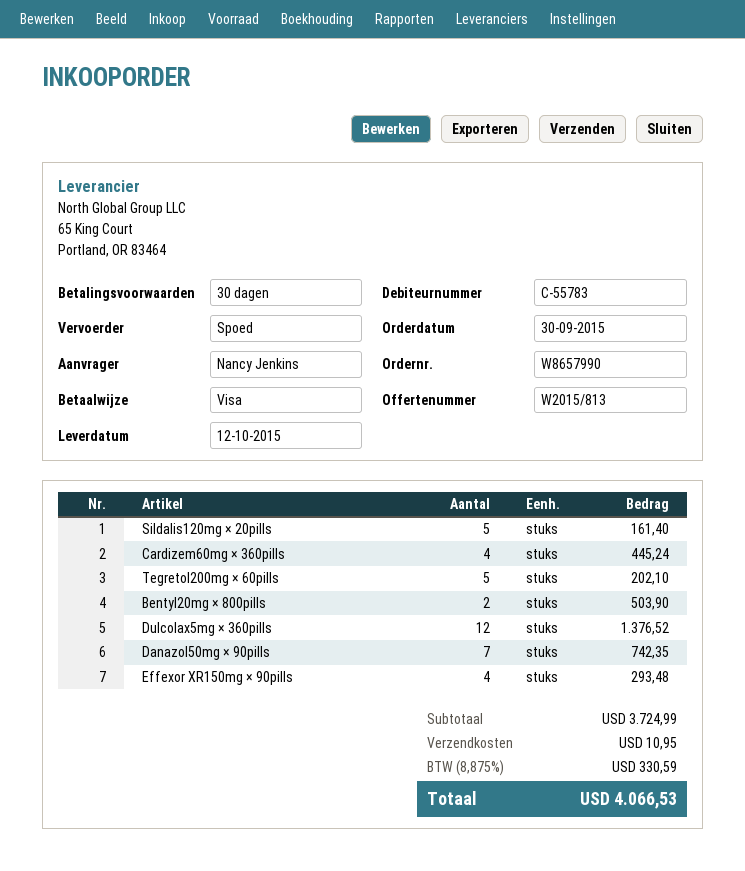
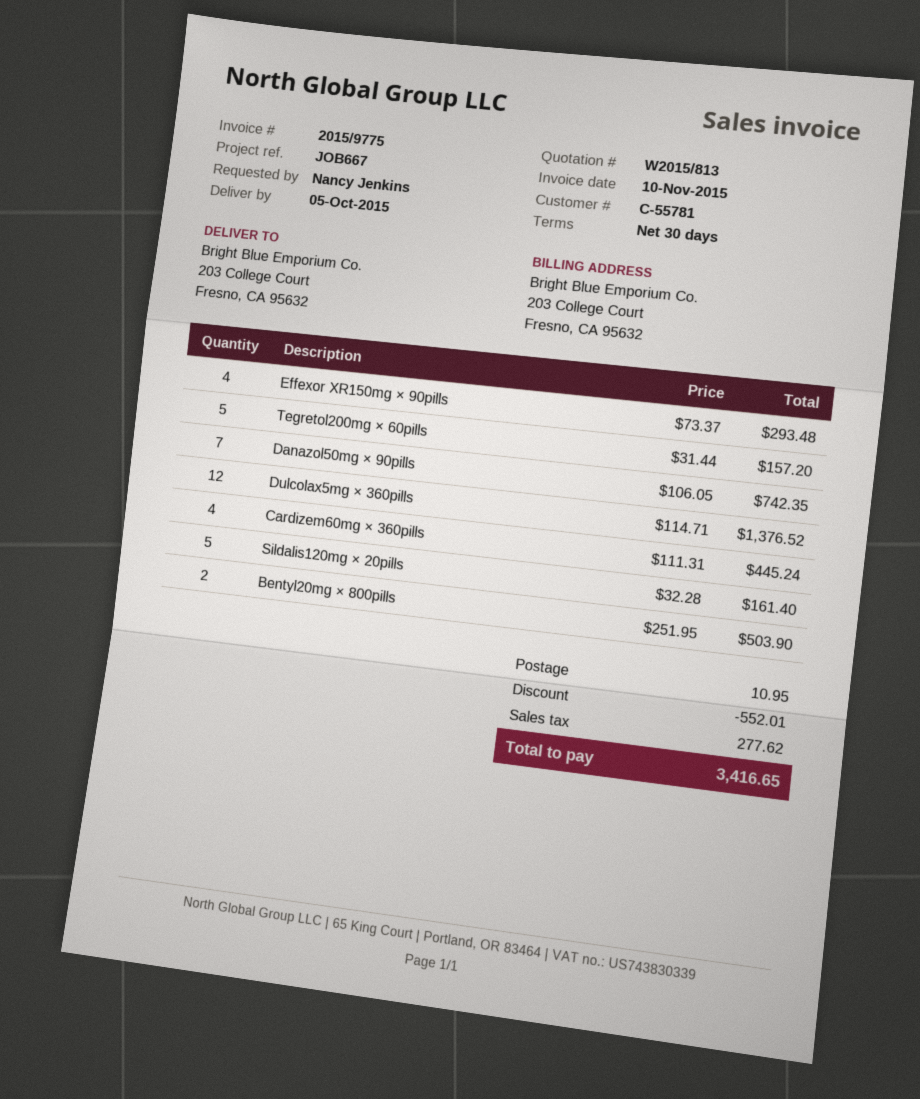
delivery date: 2015-10-12 -> 2015-10-05
customer number: C-55783 -> C-55781
Tegretol200mg × 60pills: 5 for 202.10 -> 5 for 157.20
discount: none -> 552.01
tax: 330.59 -> 277.62
total: 4066.53 -> 3416.65

